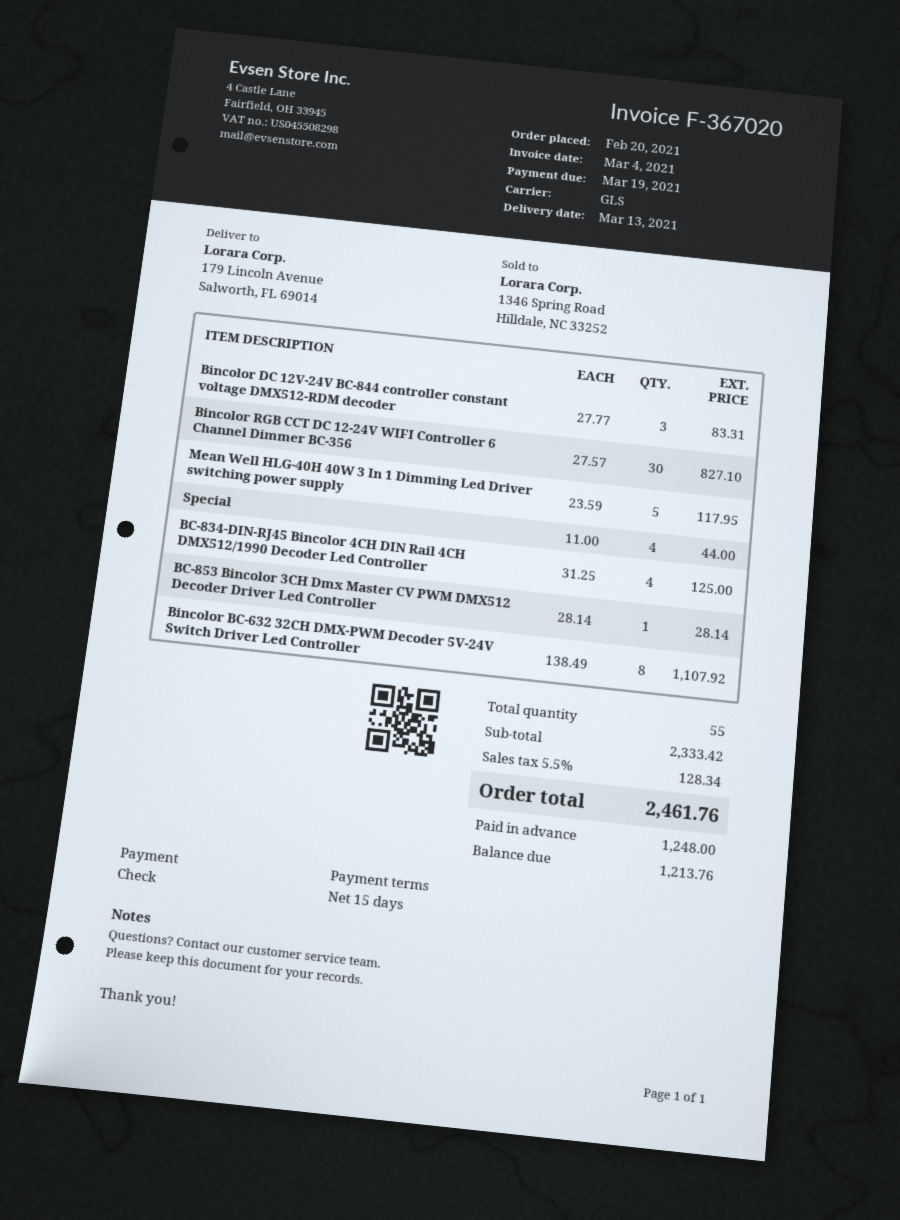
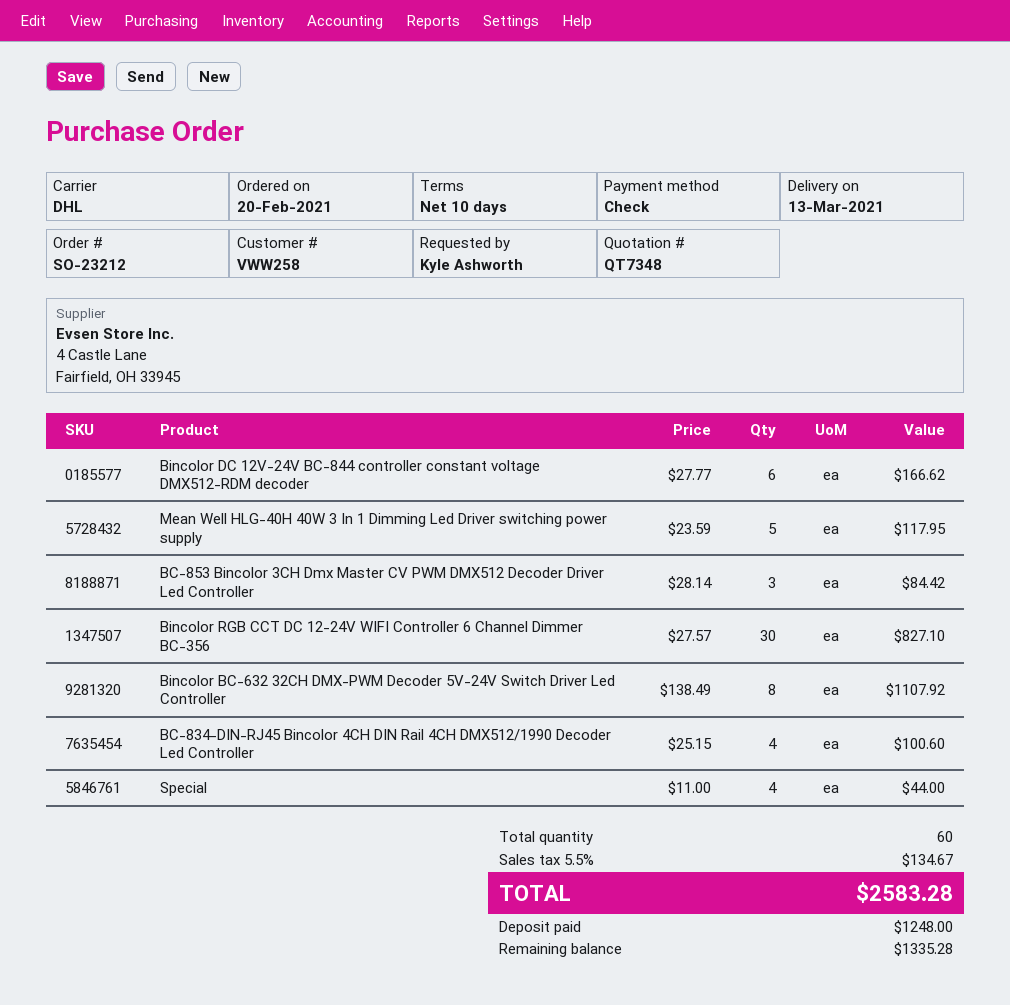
payment terms: 15 days -> 10 days
shipping method: GLS -> DHL
Bincolor DC 12V-24V BC-844 controller constant voltage DMX512-RDM decoder: 3 x 27.77 = 83.31 -> 6 x 27.77 = 166.62
BC-834-DIN-RJ45 Bincolor 4CH DIN Rail 4CH DMX512/1990 Decoder Led Controller: 4 x 31.25 = 125.00 -> 4 x 25.15 = 100.60
BC-853 Bincolor 3CH Dmx Master CV PWM DMX512 Decoder Driver Led Controller: 1 x 28.14 = 28.14 -> 3 x 28.14 = 84.42
total quantity: 55 -> 60
tax: 5.5% = 128.34 -> 5.5% = 134.67
total: 2461.76 -> 2583.28
balance: 1213.76 -> 1335.28

